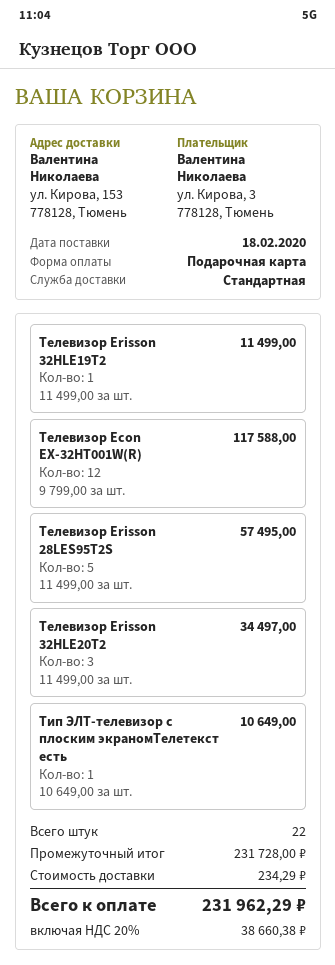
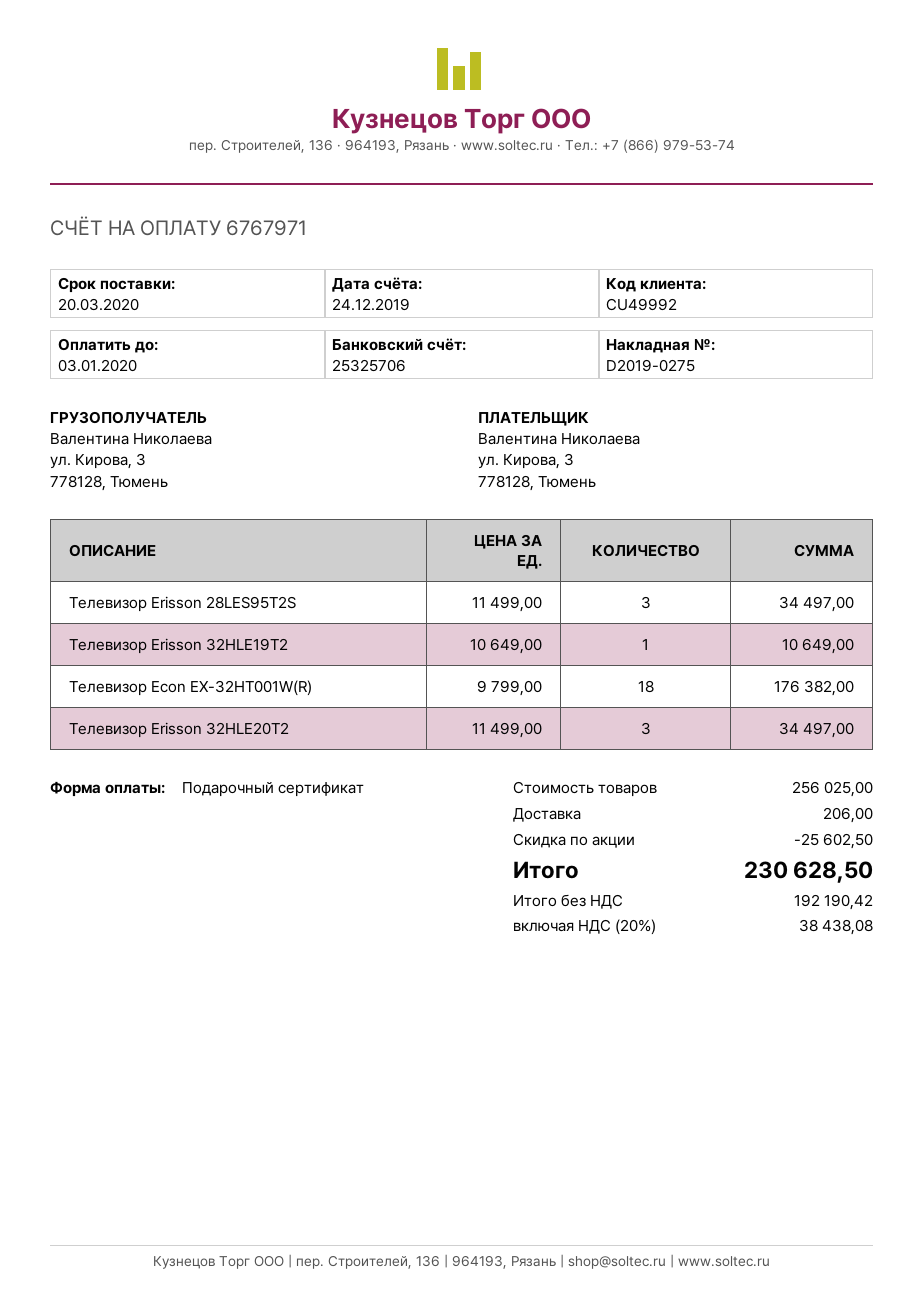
delivery date: 2020-02-18 -> 2020-03-20
ship to: ул. Кирова, 153, 778128, Тюмень -> ул. Кирова, 3, 778128, Тюмень
Телевизор Erisson 32HLE19T2: 1 x 11499.00 = 11499.00 -> 1 x 10649.00 = 10649.00
Телевизор Econ EX-32HT001W(R): 12 x 9799.00 = 117588.00 -> 18 x 9799.00 = 176382.00
Телевизор Erisson 28LES95T2S: 5 x 11499.00 = 57495.00 -> 3 x 11499.00 = 34497.00
Тип ЭЛТ-телевизор с плоским экраномТелетекст есть: 1 x 10649.00 = 10649.00 -> none
subtotal: 231728.00 -> 256025.00
discount: none -> 25602.50
shipping: 234.29 -> 206.00
tax: 20% = 38660.38 -> 20% = 38438.08
total: 231962.29 -> 230628.50

